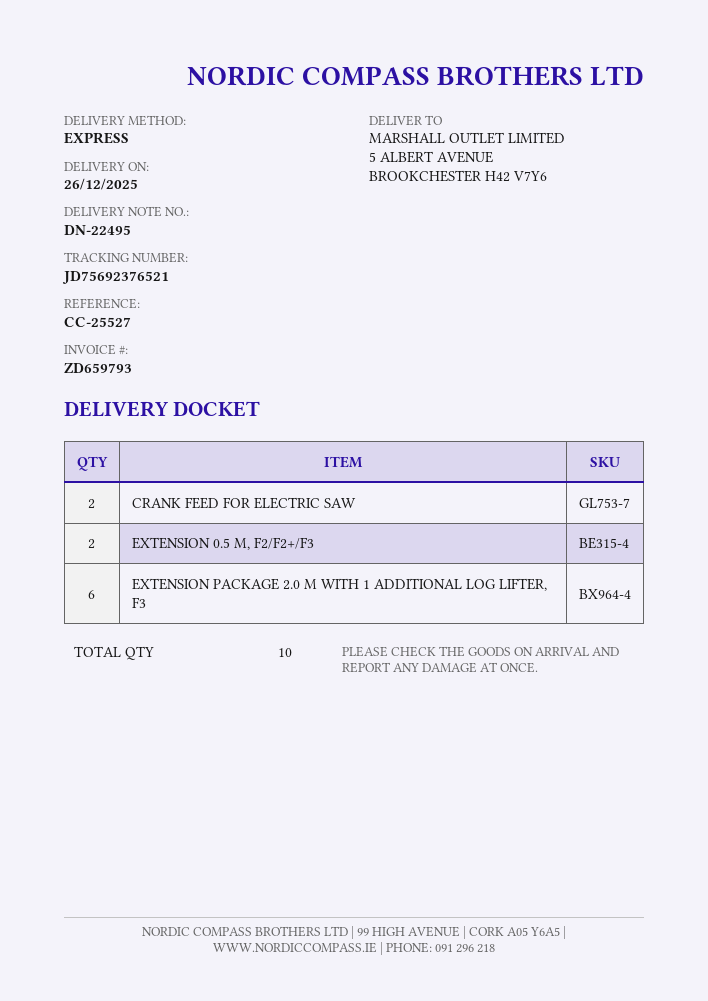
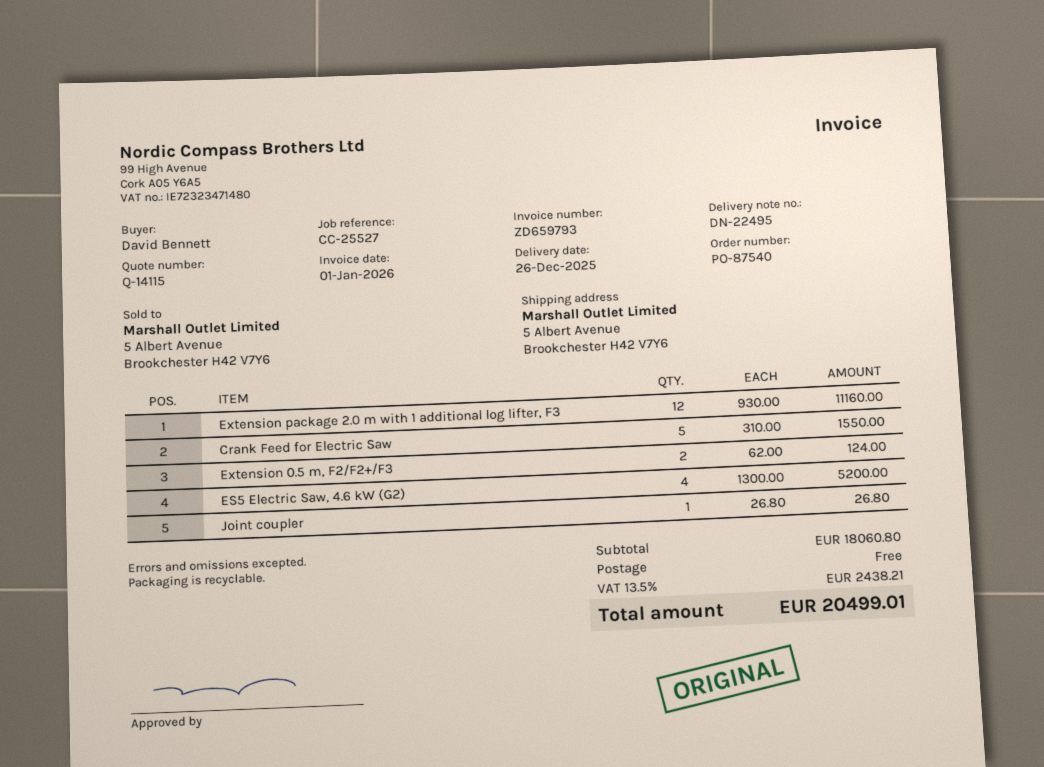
CRANK FEED FOR ELECTRIC SAW: 2 -> 5
EXTENSION PACKAGE 2.0 M WITH 1 ADDITIONAL LOG LIFTER, F3: 6 -> 12
ES5 Electric Saw, 4.6 kW (G2): none -> 4
Joint coupler: none -> 1

